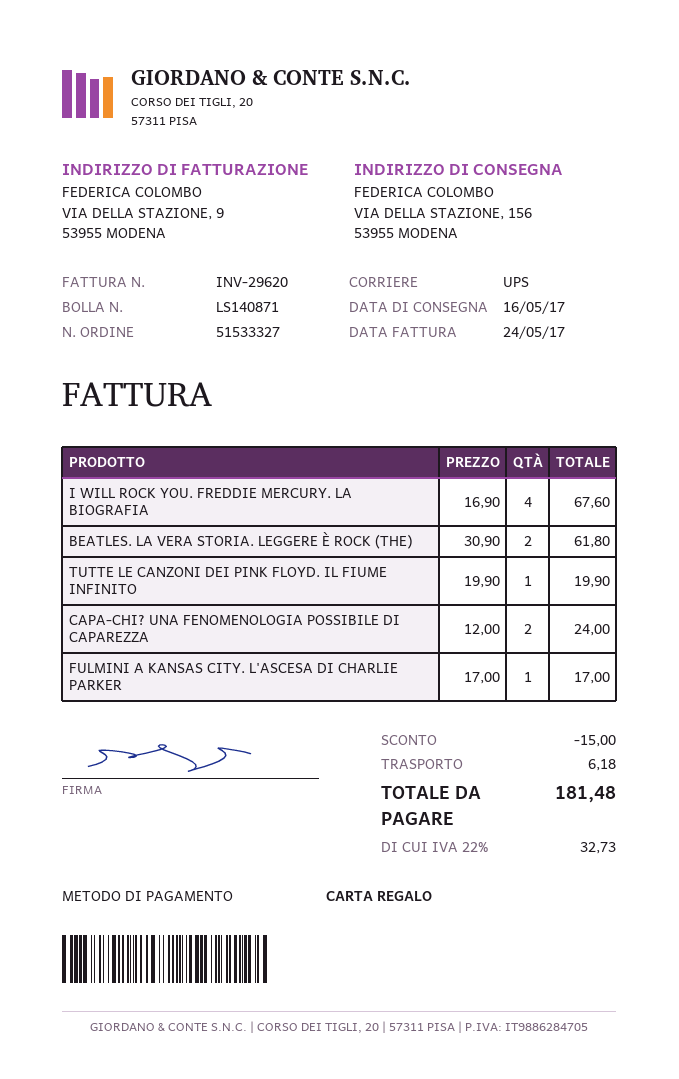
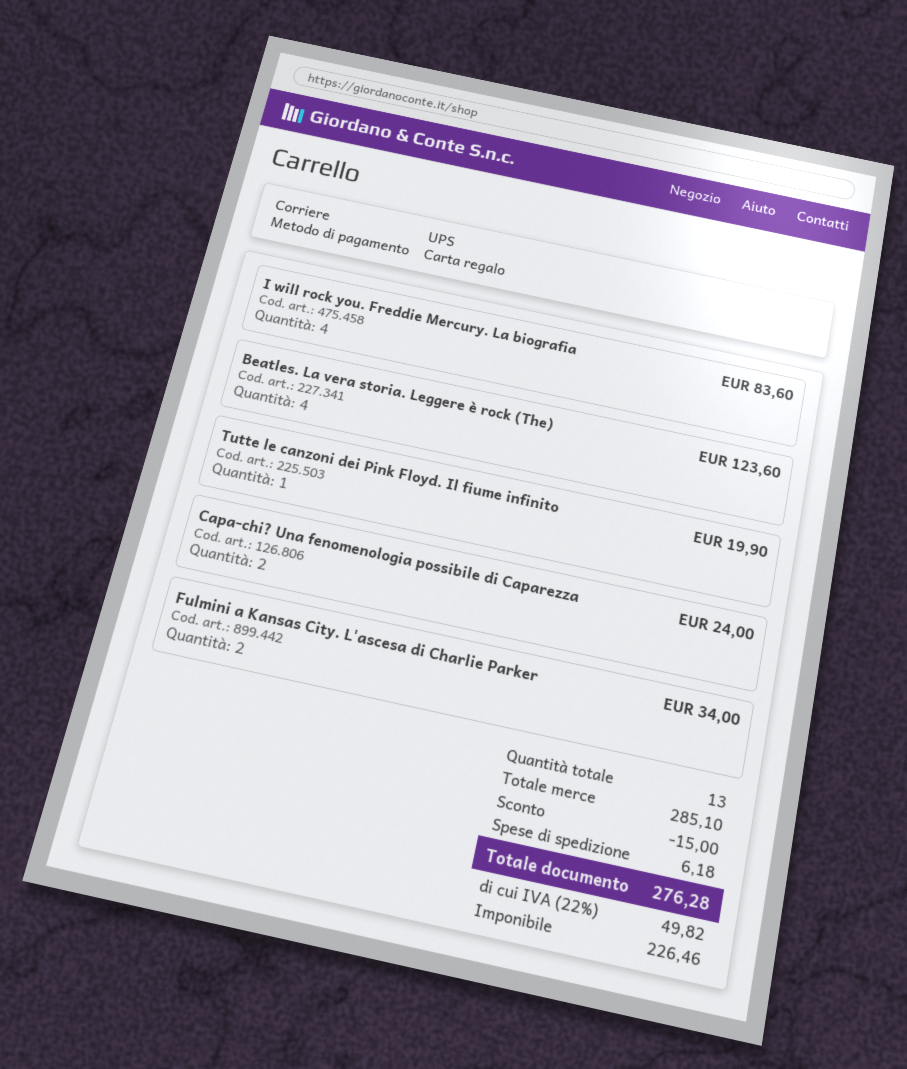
I WILL ROCK YOU. FREDDIE MERCURY. LA BIOGRAFIA: 4 for 67.60 -> 4 for 83.60
BEATLES. LA VERA STORIA. LEGGERE È ROCK (THE): 2 for 61.80 -> 4 for 123.60
FULMINI A KANSAS CITY. L'ASCESA DI CHARLIE PARKER: 1 for 17.00 -> 2 for 34.00
tax: 22% = 32.73 -> 22% = 49.82
total: 181.48 -> 276.28

